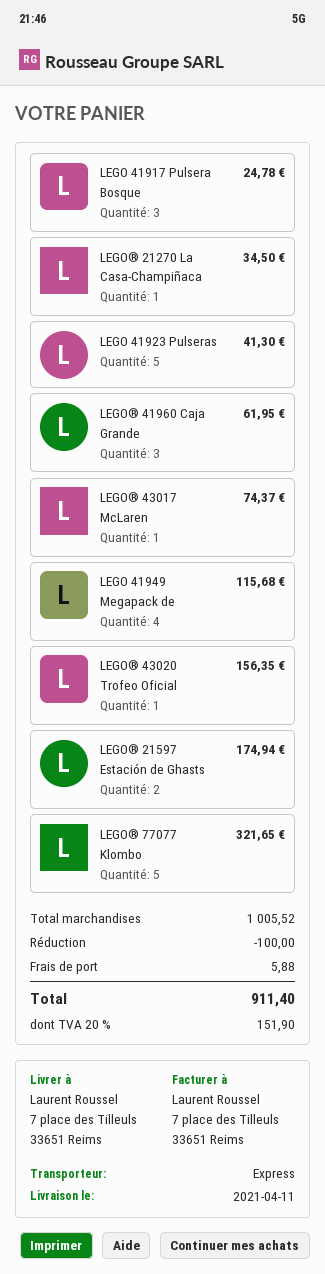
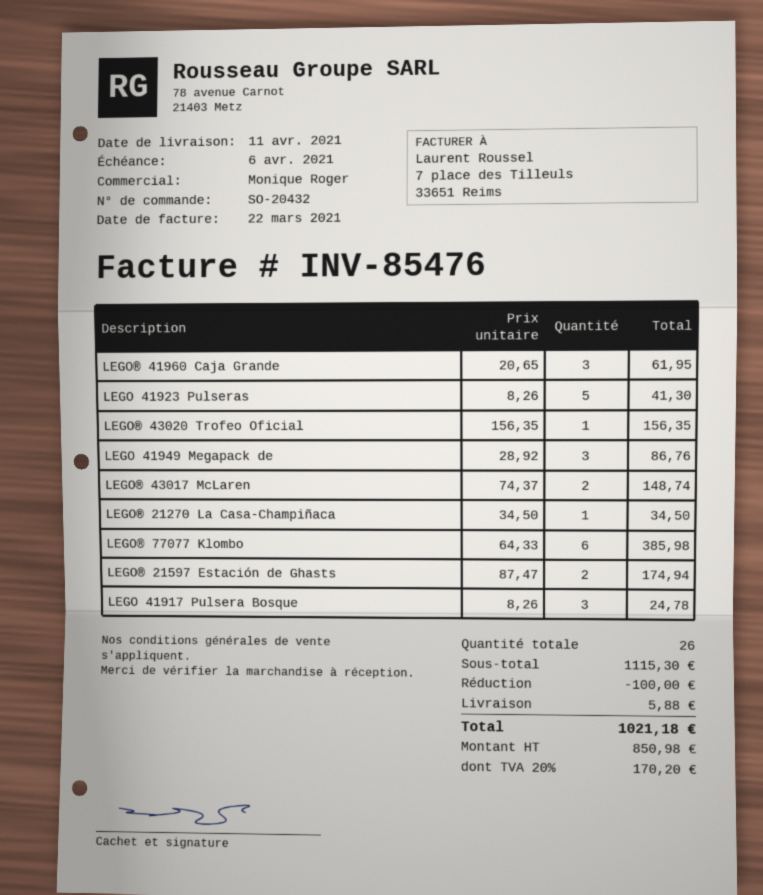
LEGO® 43017 McLaren: 1 for 74.37 -> 2 for 148.74
LEGO 41949 Megapack de: 4 for 115.68 -> 3 for 86.76
LEGO® 77077 Klombo: 5 for 321.65 -> 6 for 385.98
subtotal: 1005.52 -> 1115.30
tax: 20% = 151.90 -> 20% = 170.20
total: 911.40 -> 1021.18

